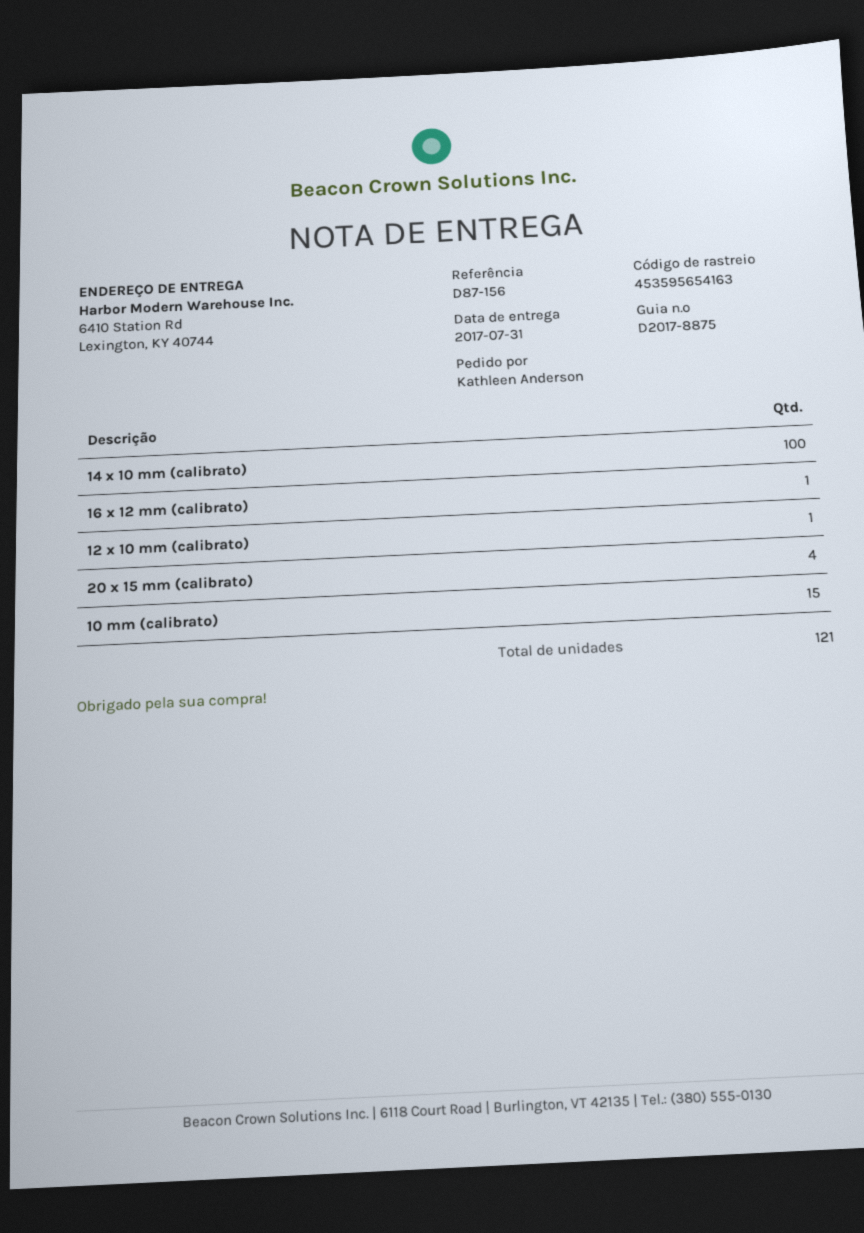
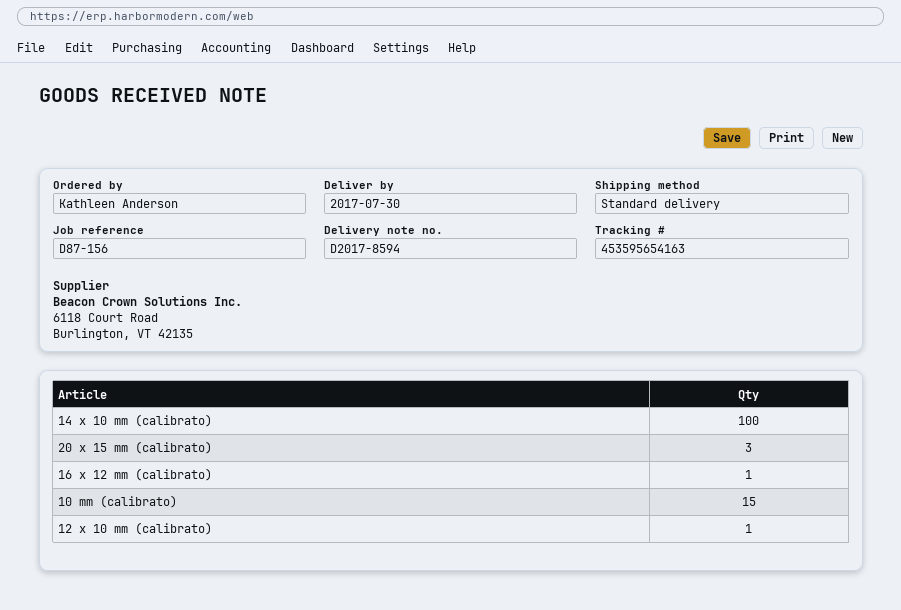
delivery note number: D2017-8875 -> D2017-8594
delivery date: 2017-07-31 -> 2017-07-30
20 x 15 mm (calibrato): 4 -> 3

